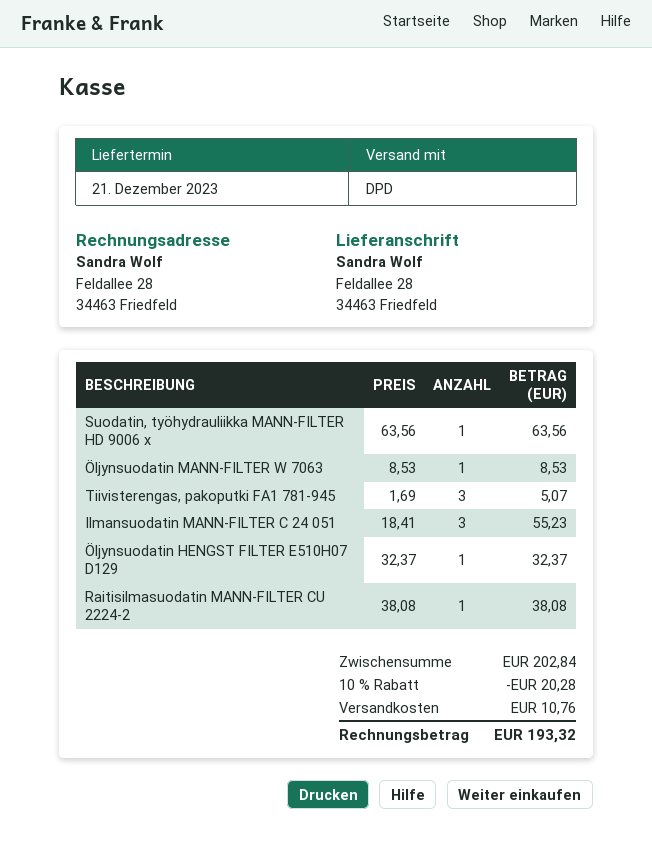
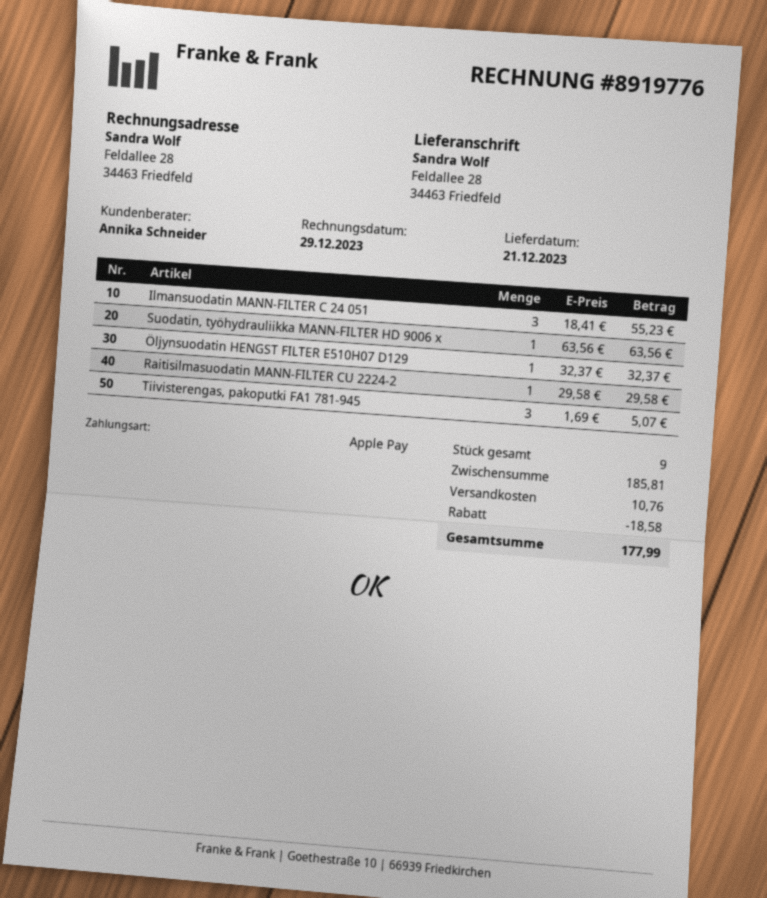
Öljynsuodatin MANN-FILTER W 7063: 1 x 8.53 = 8.53 -> none
Raitisilmasuodatin MANN-FILTER CU 2224-2: 1 x 38.08 = 38.08 -> 1 x 29.58 = 29.58
subtotal: 202.84 -> 185.81
discount: 20.28 -> 18.58
total: 193.32 -> 177.99

